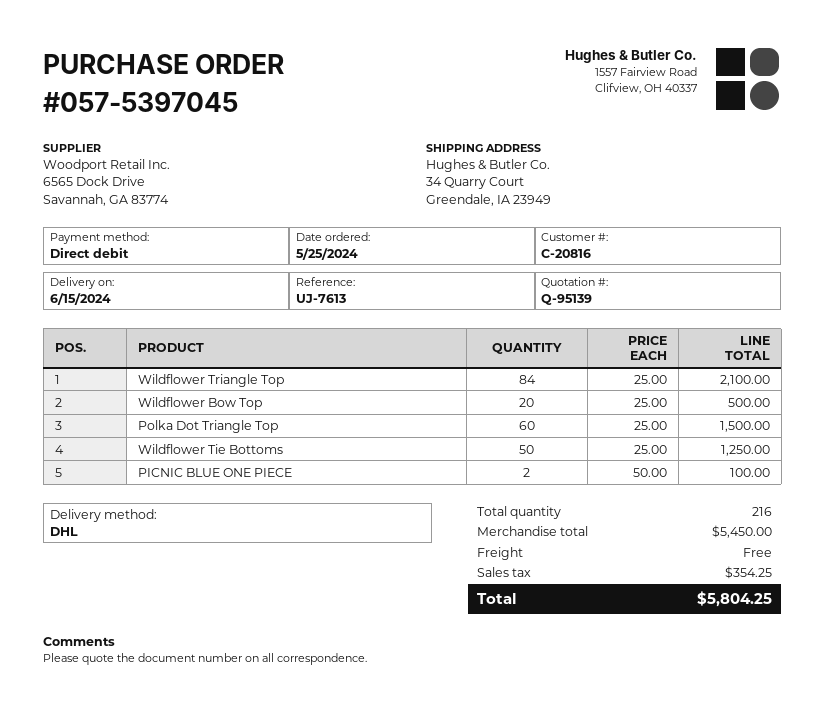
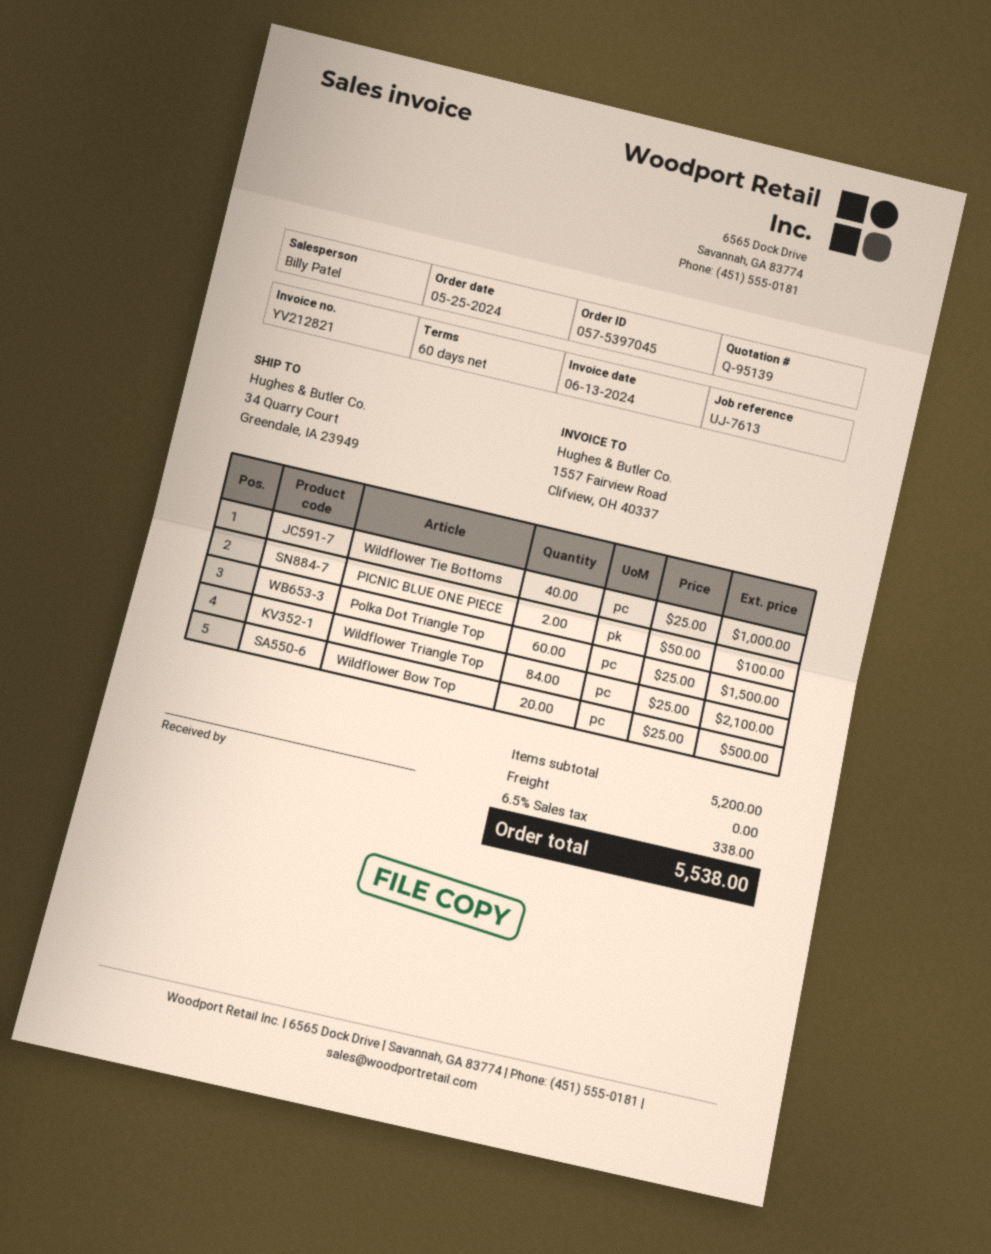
Wildflower Tie Bottoms: 50 x 25.00 = 1250.00 -> 40 x 25.00 = 1000.00
subtotal: 5450.00 -> 5200.00
tax: 354.25 -> 338.00
total: 5804.25 -> 5538.00

